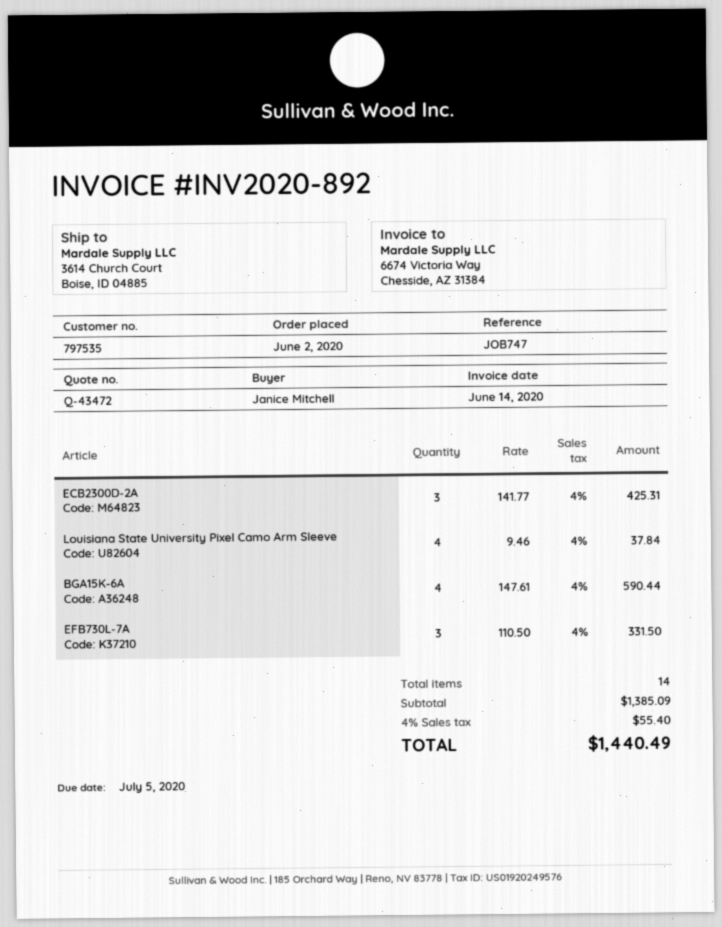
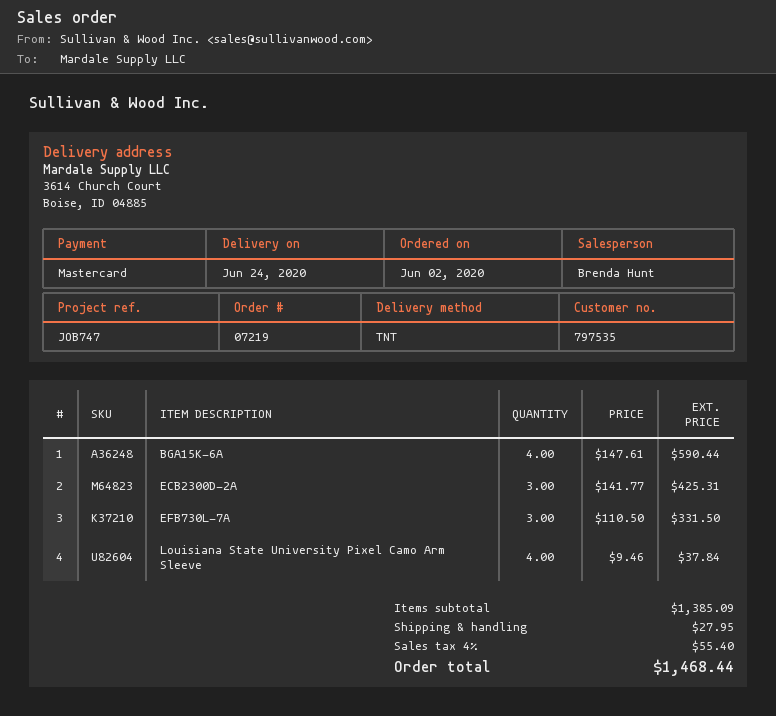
shipping: none -> 27.95
total: 1440.49 -> 1468.44

